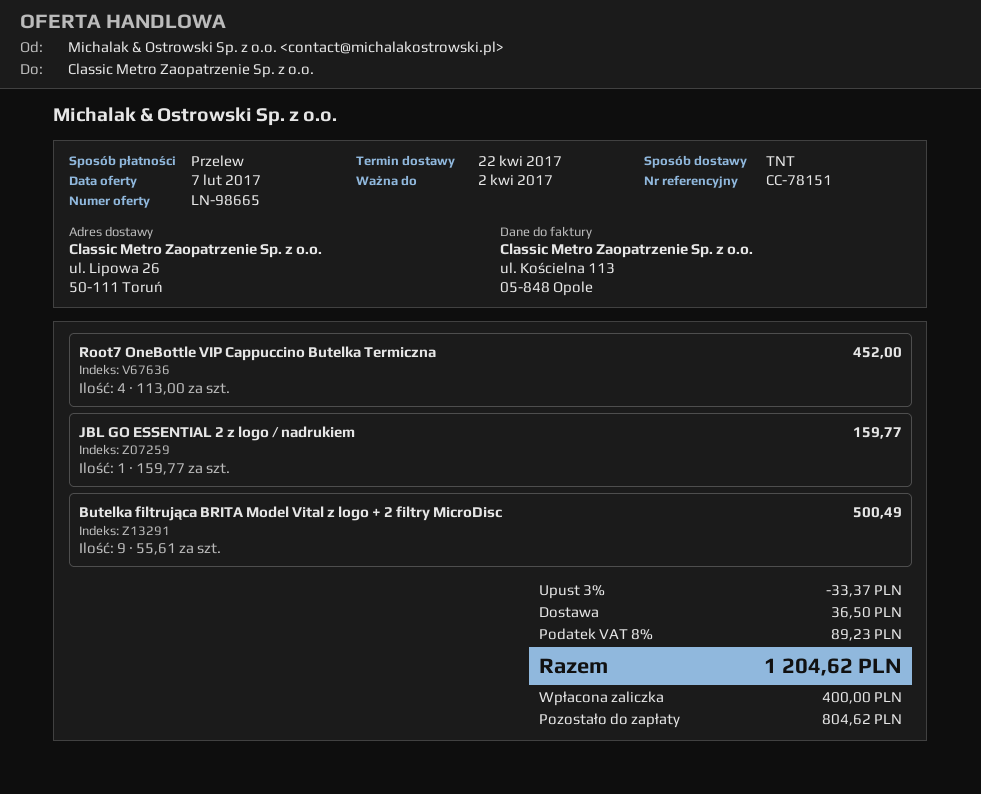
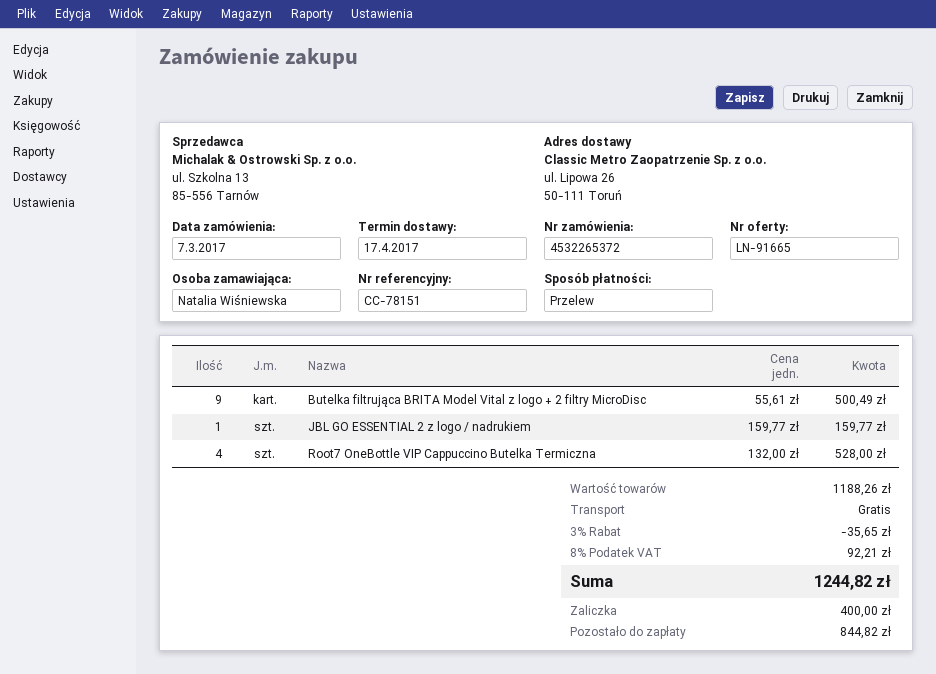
quote number: LN-98665 -> LN-91665
delivery date: 2017-04-22 -> 2017-04-17
Root7 OneBottle VIP Cappuccino Butelka Termiczna: 4 x 113.00 = 452.00 -> 4 x 132.00 = 528.00
discount: 3% = 33.37 -> 3% = 35.65
shipping: 36.50 -> 0.00
tax: 8% = 89.23 -> 8% = 92.21
total: 1204.62 -> 1244.82
balance: 804.62 -> 844.82

